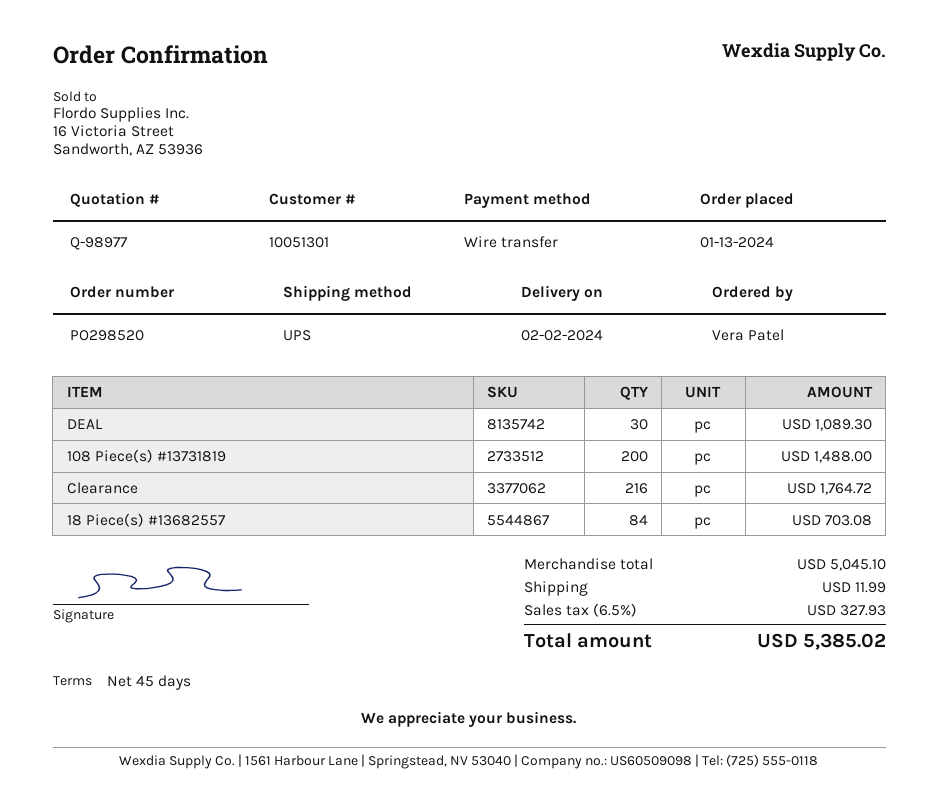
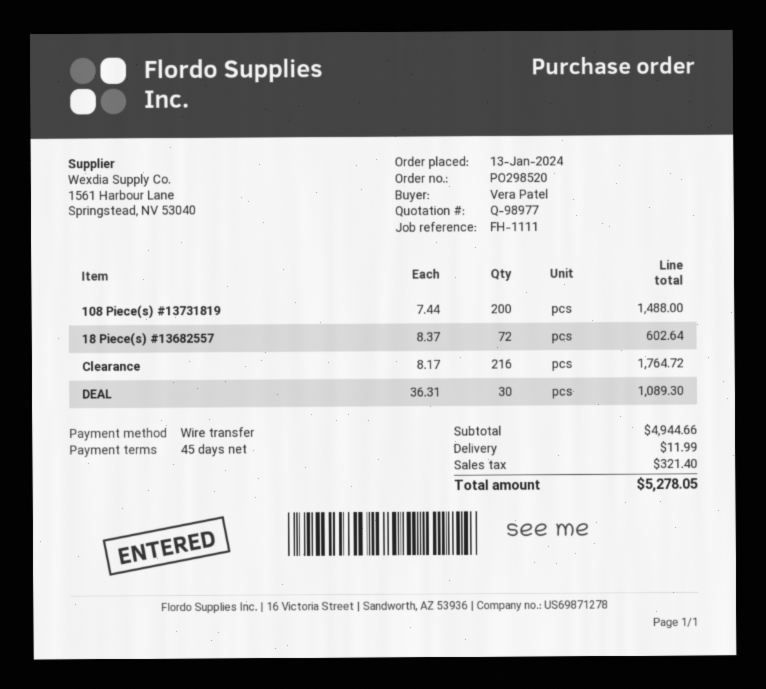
18 Piece(s) #13682557: 84 for 703.08 -> 72 for 602.64
subtotal: 5045.10 -> 4944.66
tax: 327.93 -> 321.40
total: 5385.02 -> 5278.05

